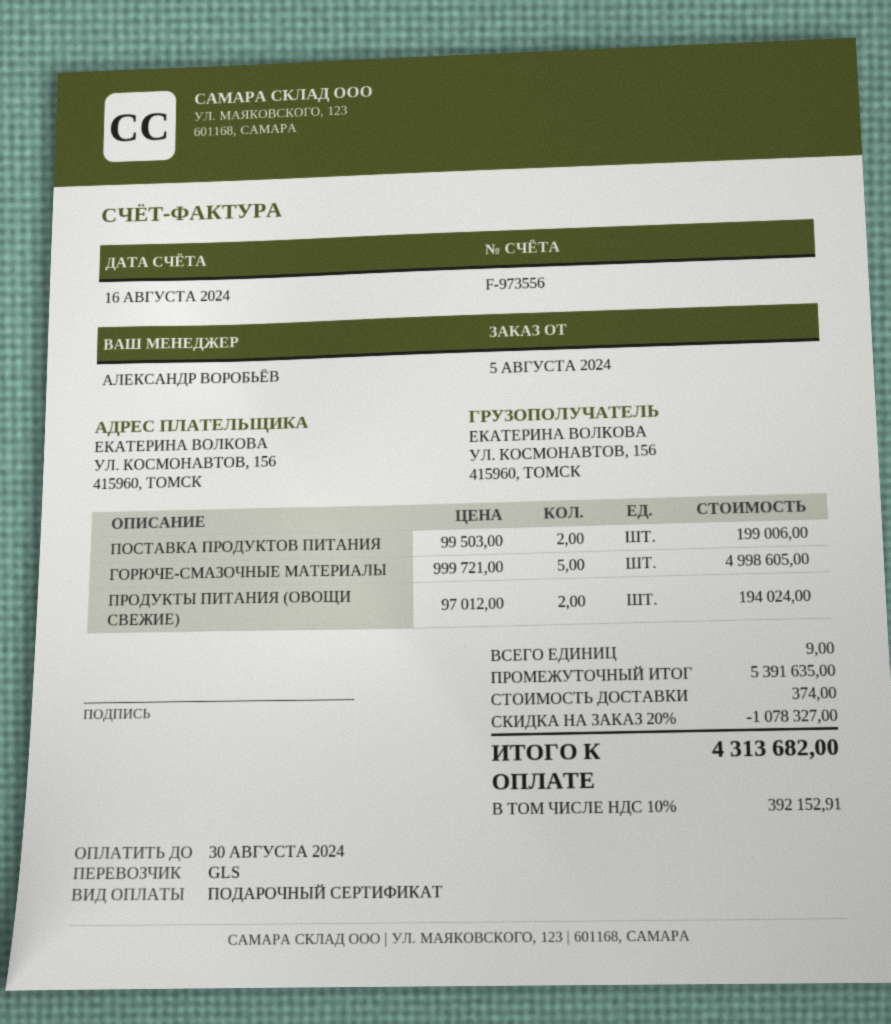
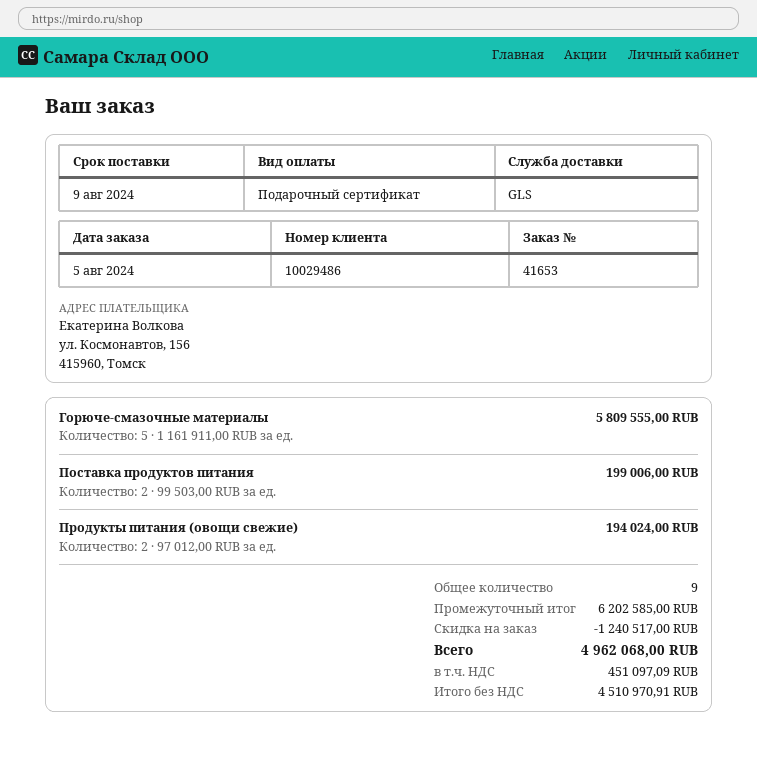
ГОРЮЧЕ-СМАЗОЧНЫЕ МАТЕРИАЛЫ: 5 x 999721.00 = 4998605.00 -> 5 x 1161911.00 = 5809555.00
subtotal: 5391635.00 -> 6202585.00
discount: 1078327.00 -> 1240517.00
shipping: 374.00 -> none
tax: 392152.91 -> 451097.09
total: 4313682.00 -> 4962068.00

